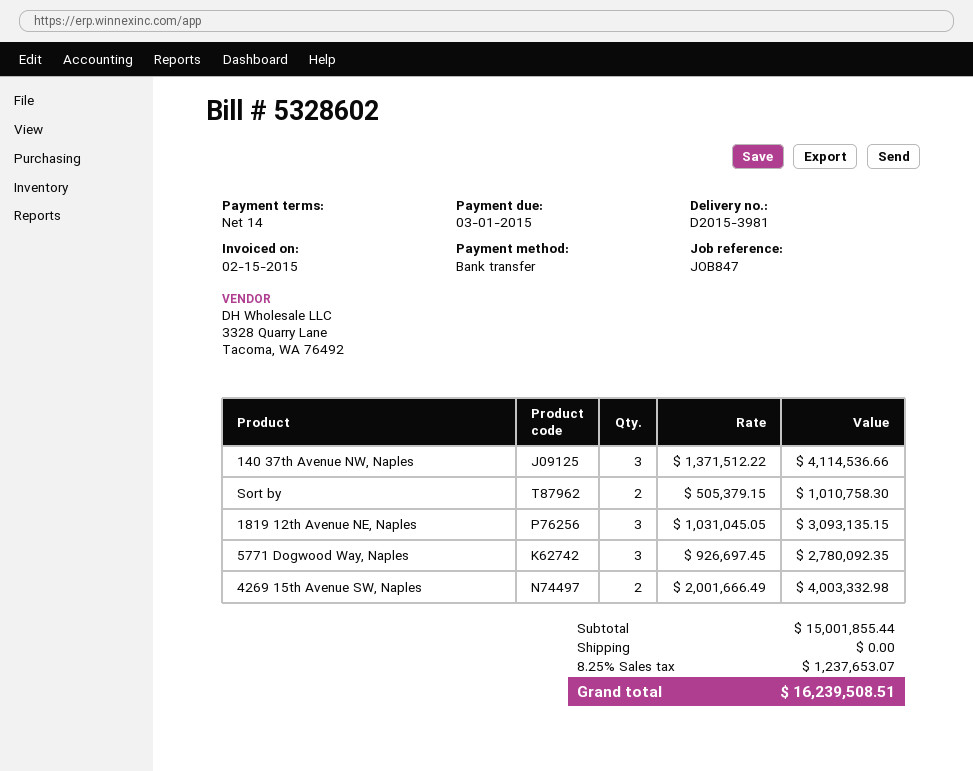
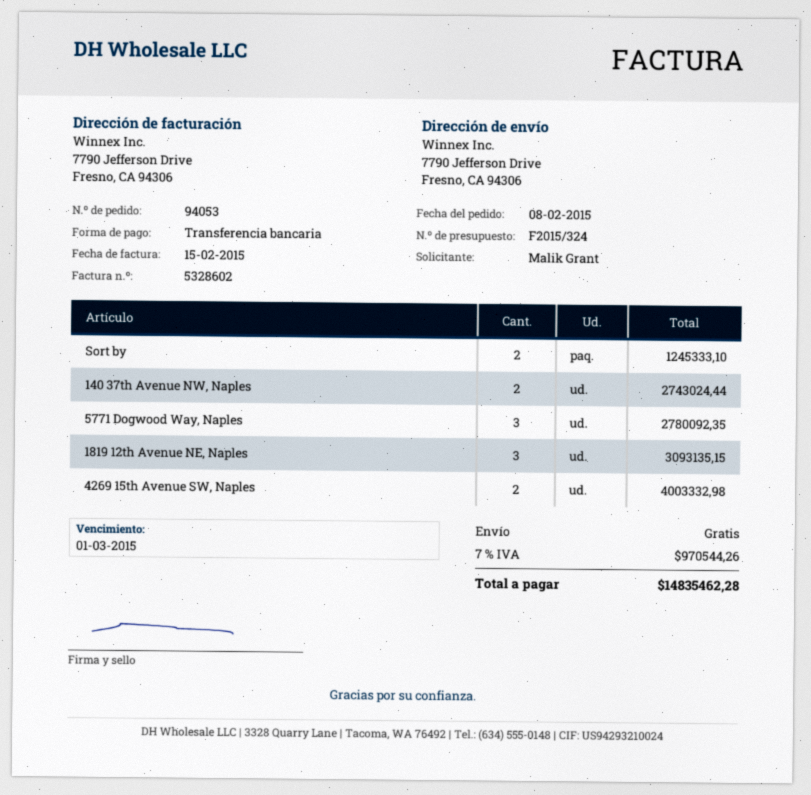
140 37th Avenue NW, Naples: 3 for 4114536.66 -> 2 for 2743024.44
Sort by: 2 for 1010758.30 -> 2 for 1245333.10
tax: 8.25% = 1237653.07 -> 7% = 970544.26
total: 16239508.51 -> 14835462.28

